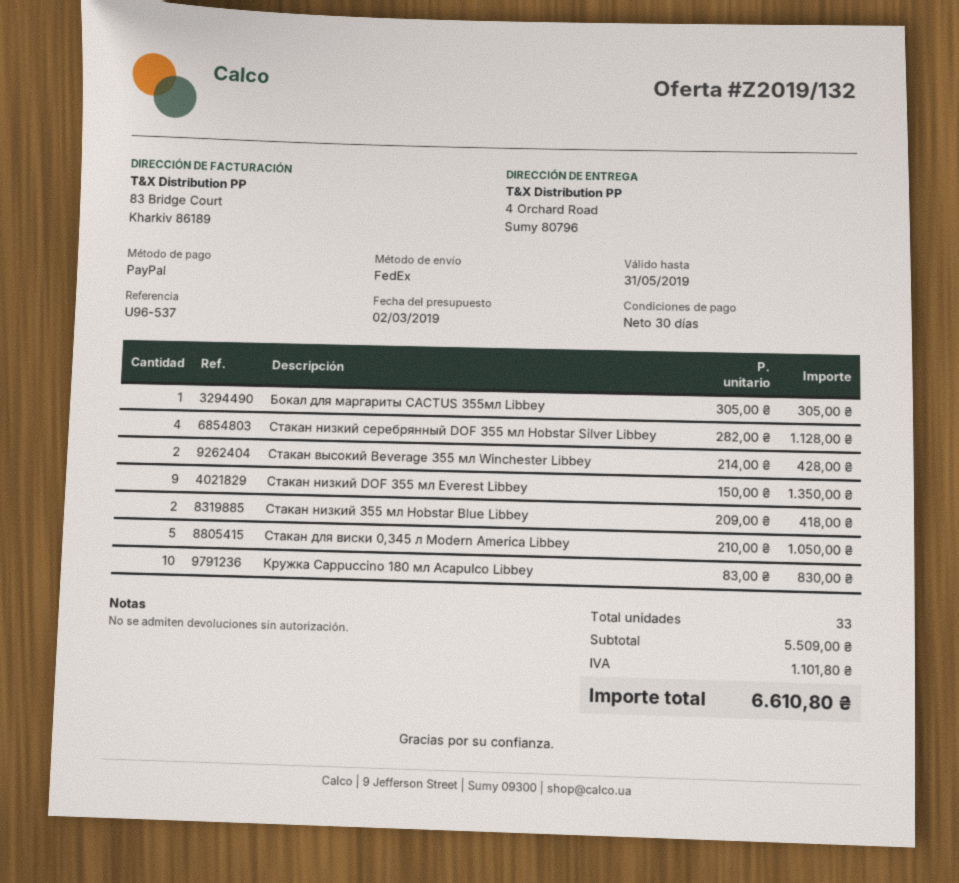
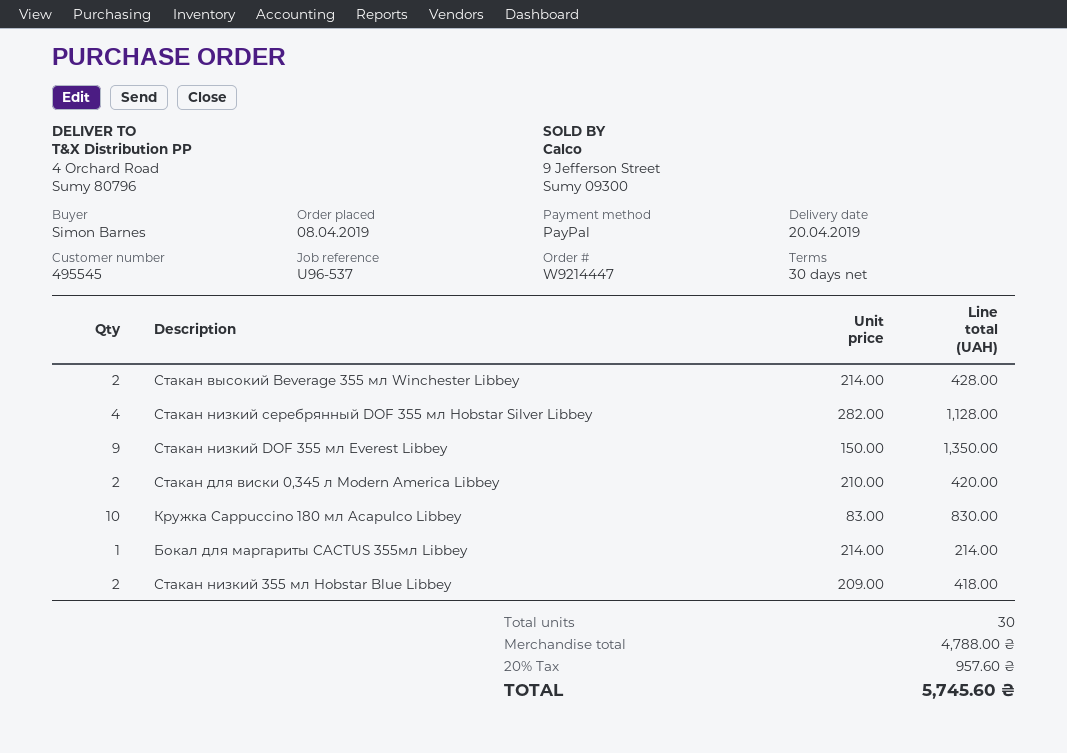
Бокал для маргариты CACTUS 355мл Libbey: 1 x 305.00 = 305.00 -> 1 x 214.00 = 214.00
Стакан для виски 0,345 л Modern America Libbey: 5 x 210.00 = 1050.00 -> 2 x 210.00 = 420.00
total quantity: 33 -> 30
subtotal: 5509.00 -> 4788.00
tax: 1101.80 -> 957.60
total: 6610.80 -> 5745.60

